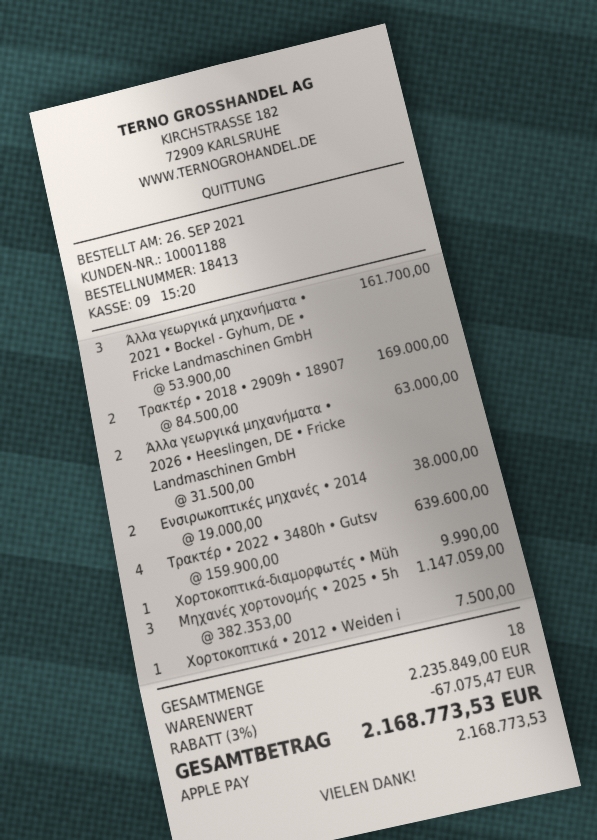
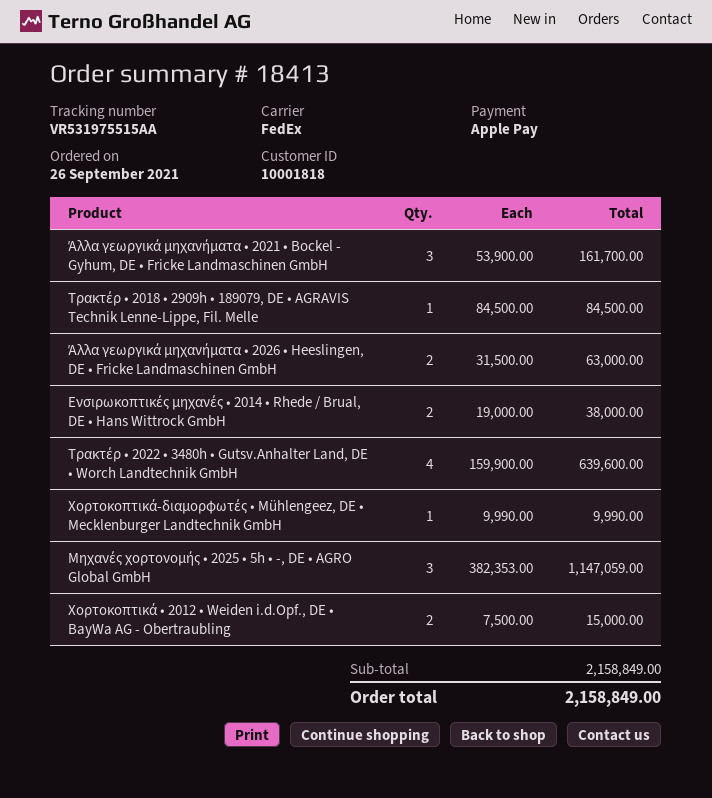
customer number: 10001188 -> 10001818
Τρακτέρ • 2018 • 2909h • 18907: 2 x 84500.00 = 169000.00 -> 1 x 84500.00 = 84500.00
Χορτοκοπτικά • 2012 • Weiden i: 1 x 7500.00 = 7500.00 -> 2 x 7500.00 = 15000.00
subtotal: 2235849.00 -> 2158849.00
discount: 3% = 67075.47 -> none
total: 2168773.53 -> 2158849.00

